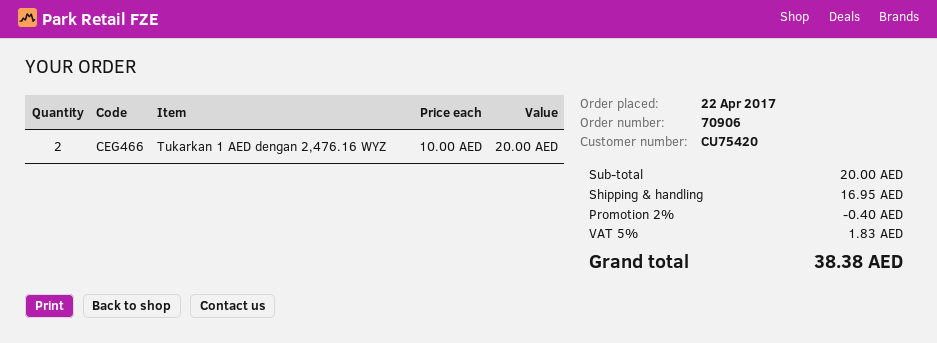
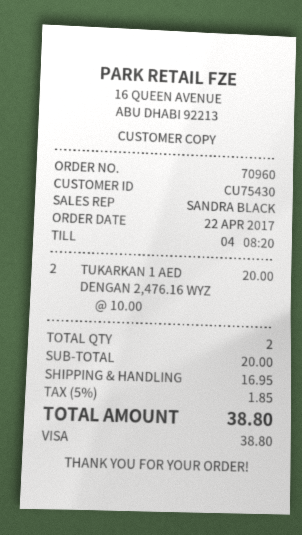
order number: 70906 -> 70960
customer number: CU75420 -> CU75430
discount: 2% = 0.40 -> none
tax: 5% = 1.83 -> 5% = 1.85
total: 38.38 -> 38.80

